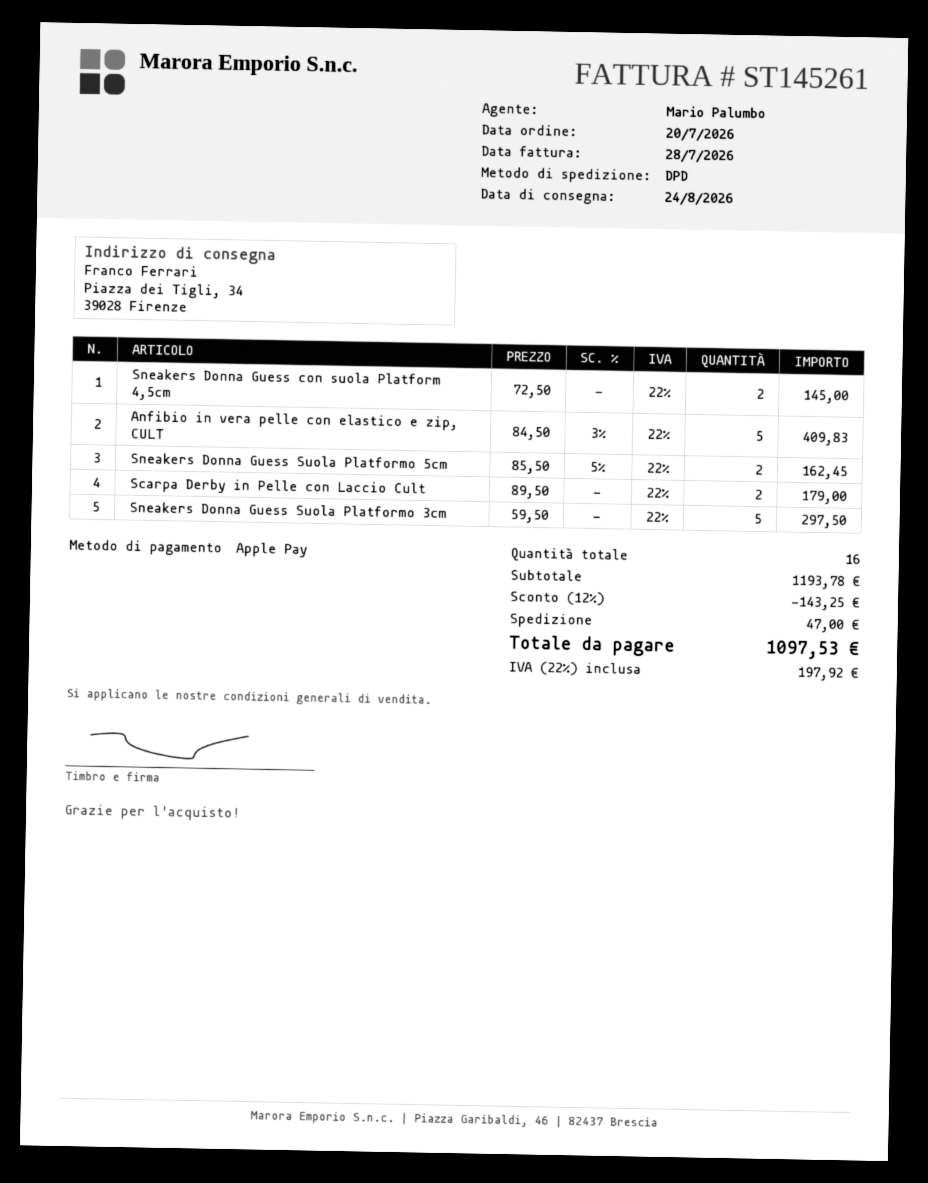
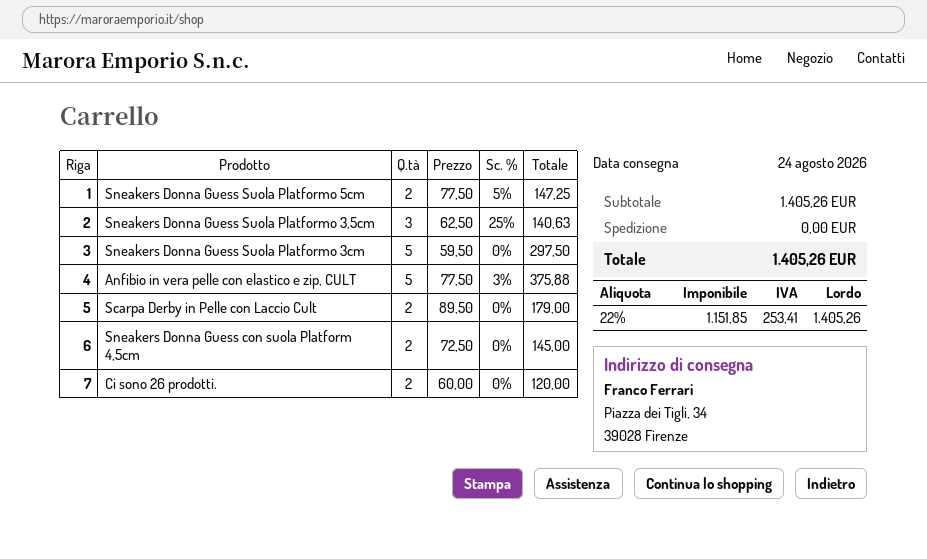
Anfibio in vera pelle con elastico e zip, CULT: 5 x 84.50 - 3% = 409.83 -> 5 x 77.50 - 3% = 375.88
Sneakers Donna Guess Suola Platformo 5cm: 2 x 85.50 - 5% = 162.45 -> 2 x 77.50 - 5% = 147.25
Sneakers Donna Guess Suola Platformo 3,5cm: none -> 3 x 62.50 - 25% = 140.63
Ci sono 26 prodotti.: none -> 2 x 60.00 = 120.00
subtotal: 1193.78 -> 1405.26
discount: 12% = 143.25 -> none
shipping: 47.00 -> 0.00
tax: 22% = 197.92 -> 22% = 253.41
total: 1097.53 -> 1405.26

